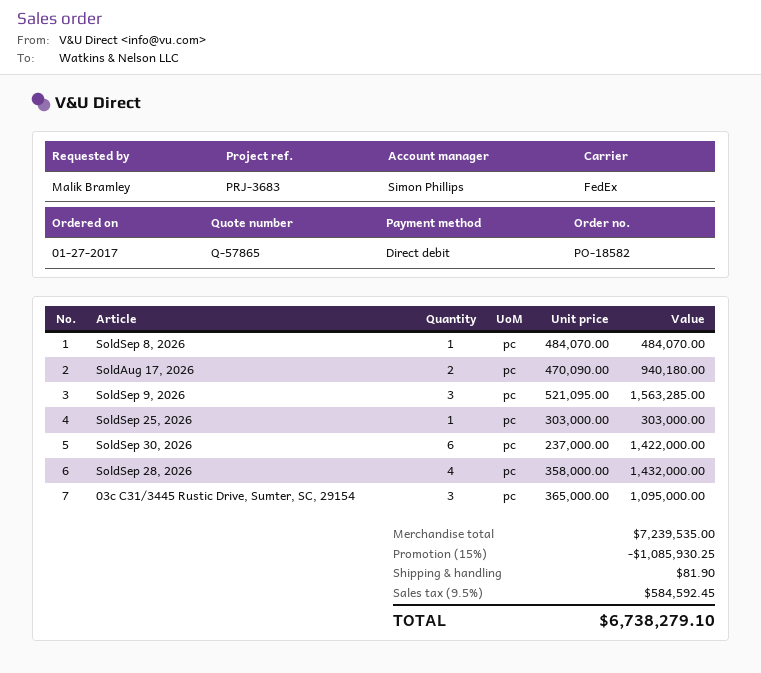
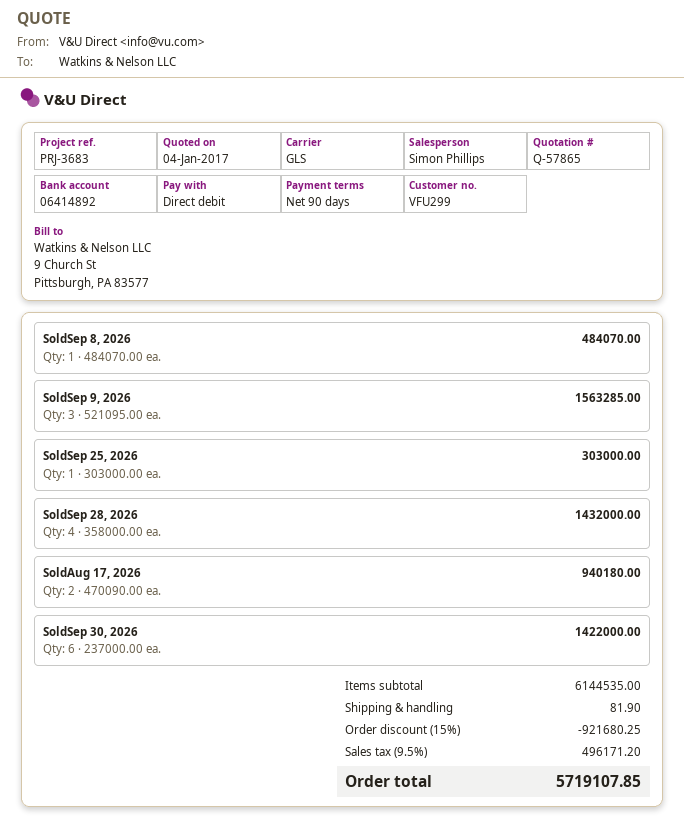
shipping method: FedEx -> GLS
03c C31/3445 Rustic Drive, Sumter, SC, 29154: 3 x 365000.00 = 1095000.00 -> none
subtotal: 7239535.00 -> 6144535.00
discount: 15% = 1085930.25 -> 15% = 921680.25
tax: 9.5% = 584592.45 -> 9.5% = 496171.20
total: 6738279.10 -> 5719107.85

